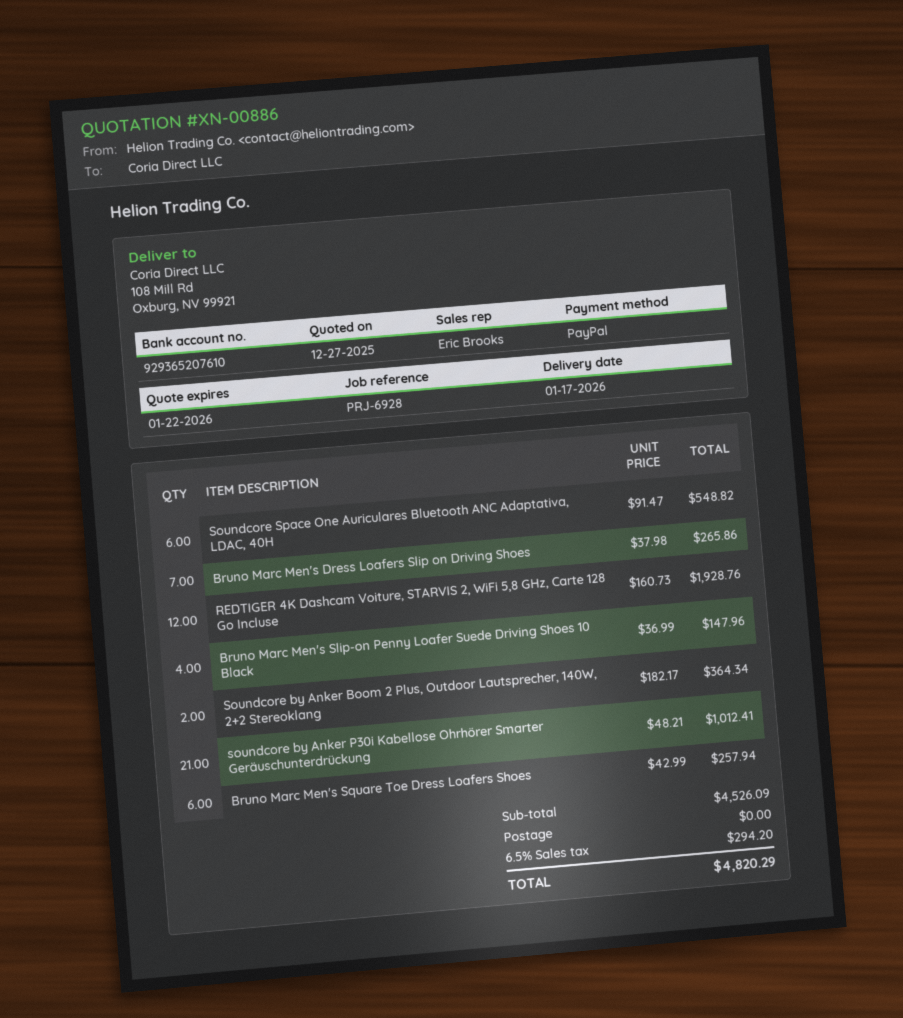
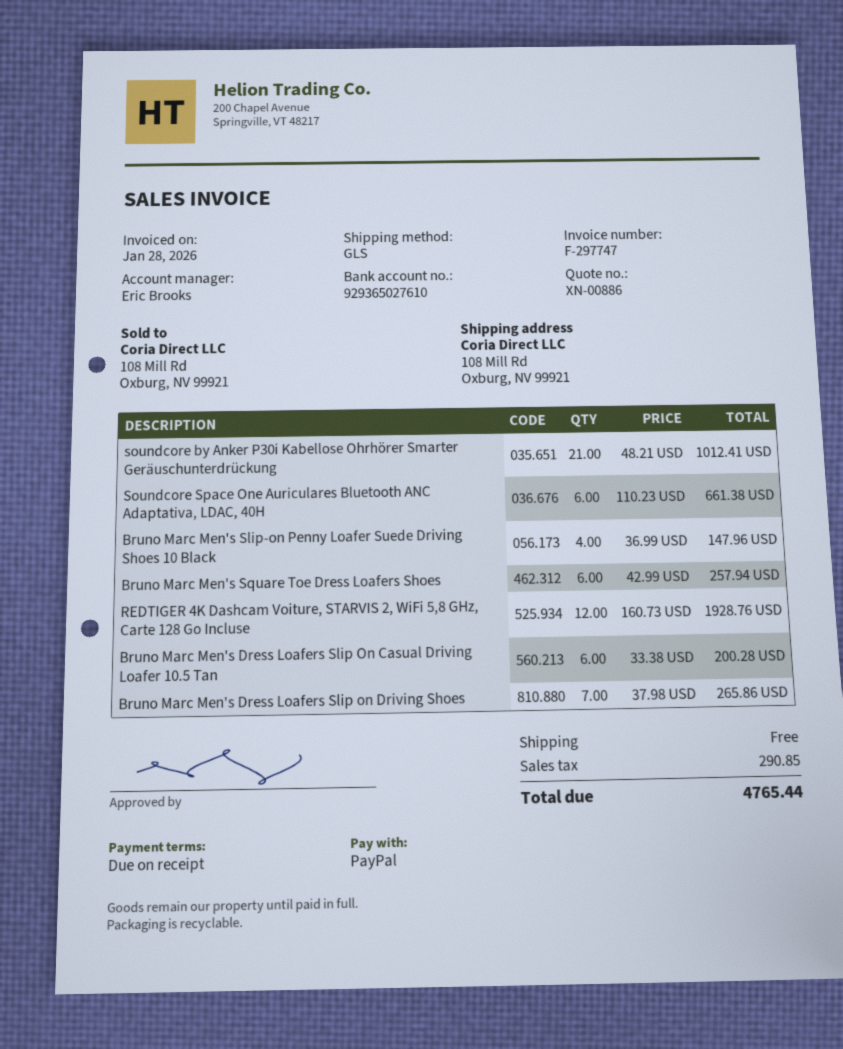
bank account: 929365207610 -> 929365027610
Soundcore Space One Auriculares Bluetooth ANC Adaptativa, LDAC, 40H: 6 x 91.47 = 548.82 -> 6 x 110.23 = 661.38
Soundcore by Anker Boom 2 Plus, Outdoor Lautsprecher, 140W, 2+2 Stereoklang: 2 x 182.17 = 364.34 -> none
Bruno Marc Men's Dress Loafers Slip On Casual Driving Loafer 10.5 Tan: none -> 6 x 33.38 = 200.28
tax: 294.20 -> 290.85
total: 4820.29 -> 4765.44

